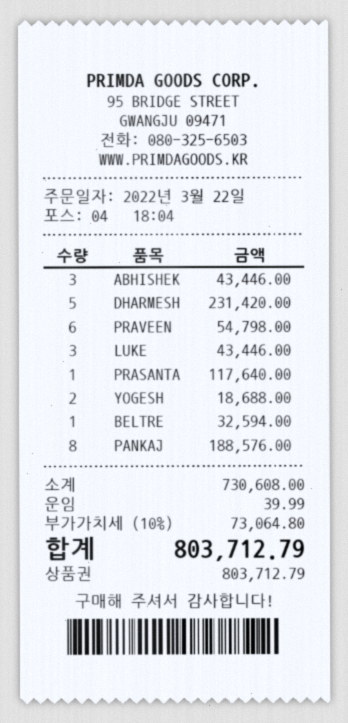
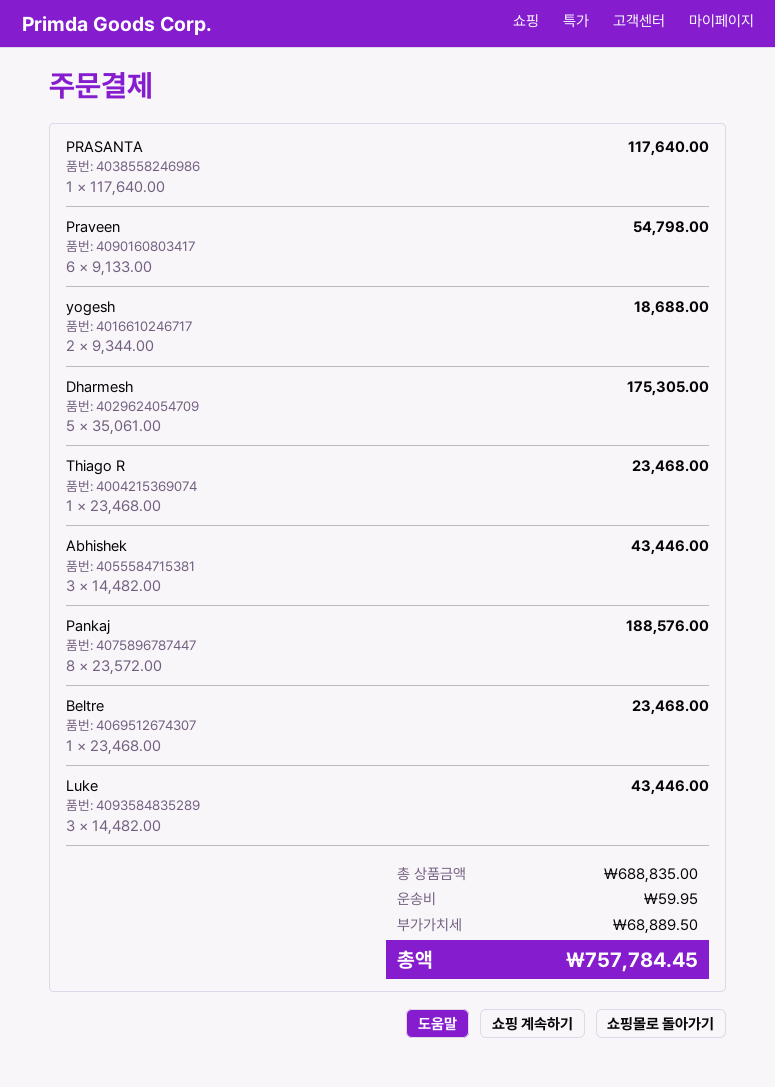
DHARMESH: 5 for 231420.00 -> 5 for 175305.00
BELTRE: 1 for 32594.00 -> 1 for 23468.00
Thiago R: none -> 1 for 23468.00
subtotal: 730608.00 -> 688835.00
shipping: 39.99 -> 59.95
tax: 73064.80 -> 68889.50
total: 803712.79 -> 757784.45

